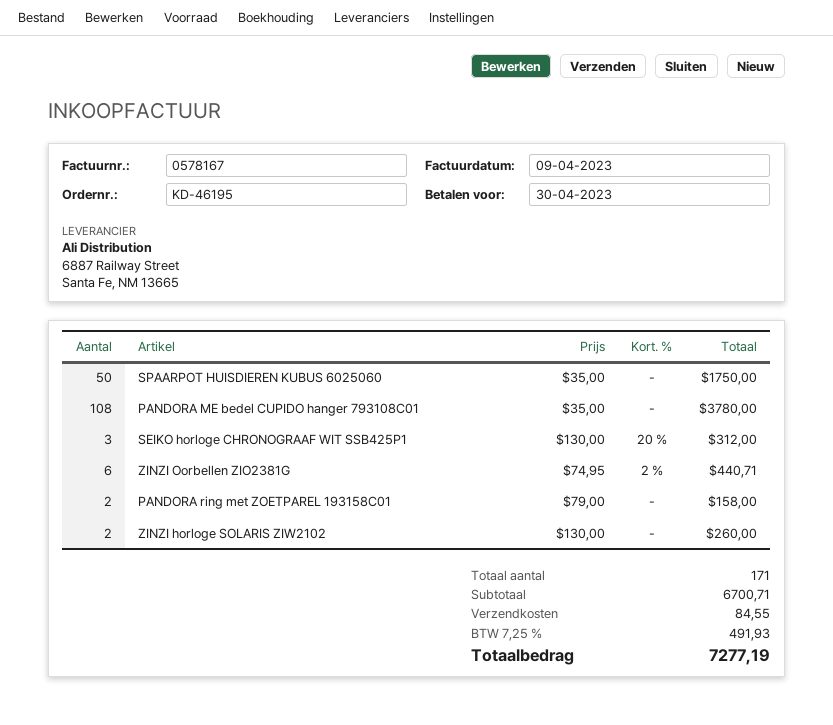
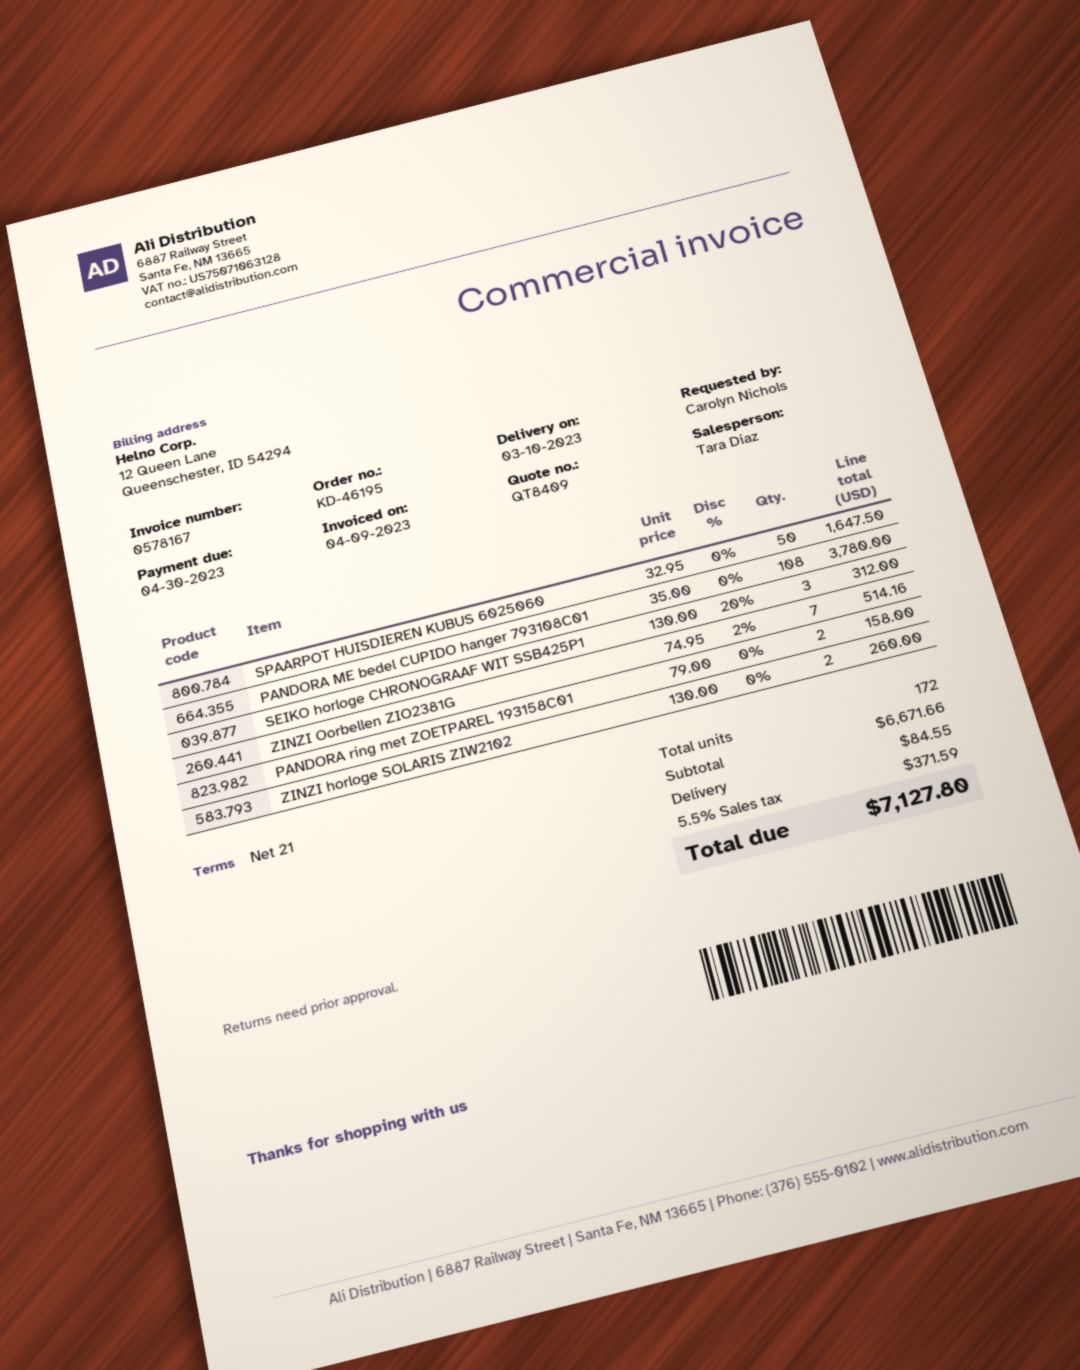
SPAARPOT HUISDIEREN KUBUS 6025060: 50 x 35.00 = 1750.00 -> 50 x 32.95 = 1647.50
ZINZI Oorbellen ZIO2381G: 6 x 74.95 - 2% = 440.71 -> 7 x 74.95 - 2% = 514.16
total quantity: 171 -> 172
subtotal: 6700.71 -> 6671.66
tax: 7.25% = 491.93 -> 5.5% = 371.59
total: 7277.19 -> 7127.80

